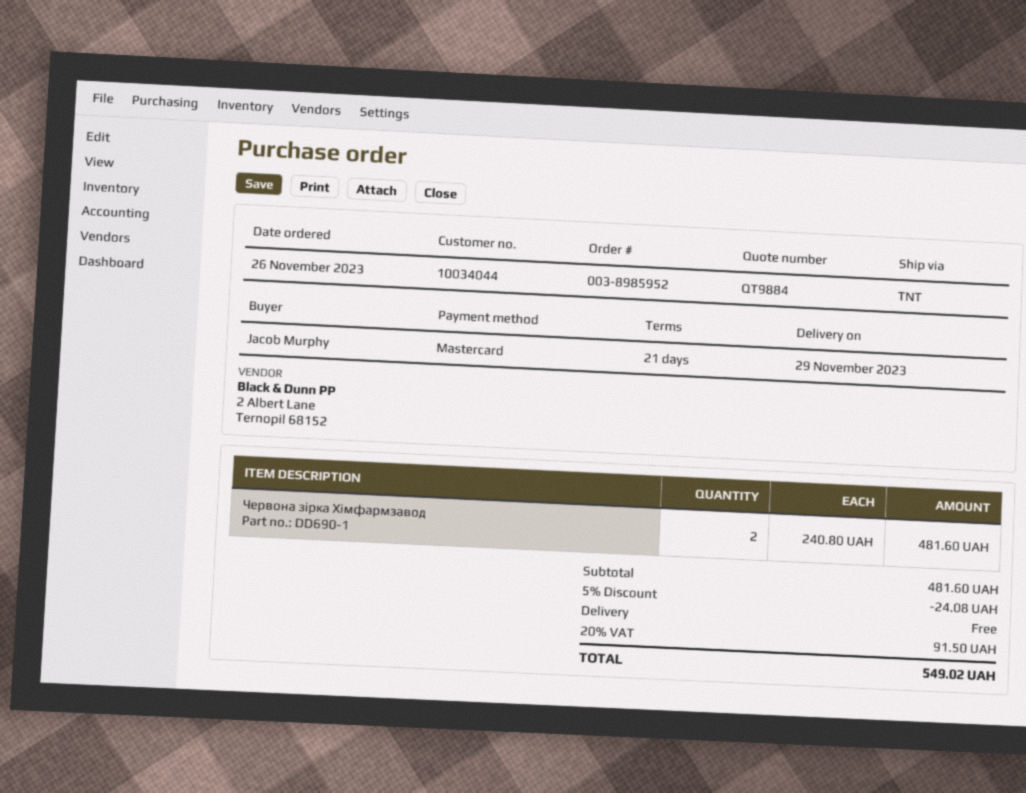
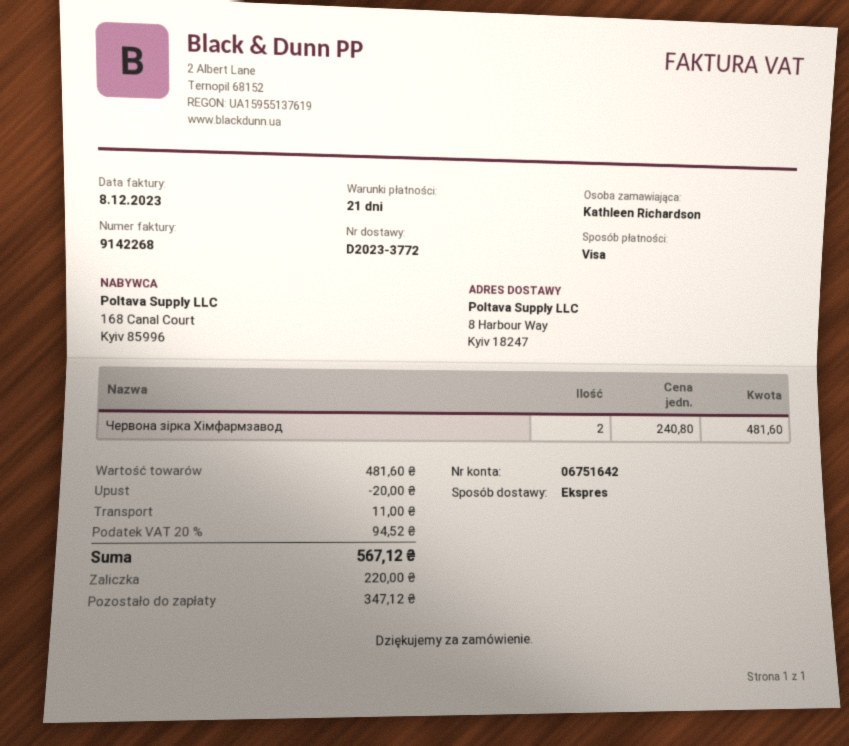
ordered by: Jacob Murphy -> Kathleen Richardson
payment method: Mastercard -> Visa
shipping method: TNT -> express
discount: 24.08 -> 20.00
shipping: 0.00 -> 11.00
tax: 20% = 91.50 -> 20% = 94.52
total: 549.02 -> 567.12

